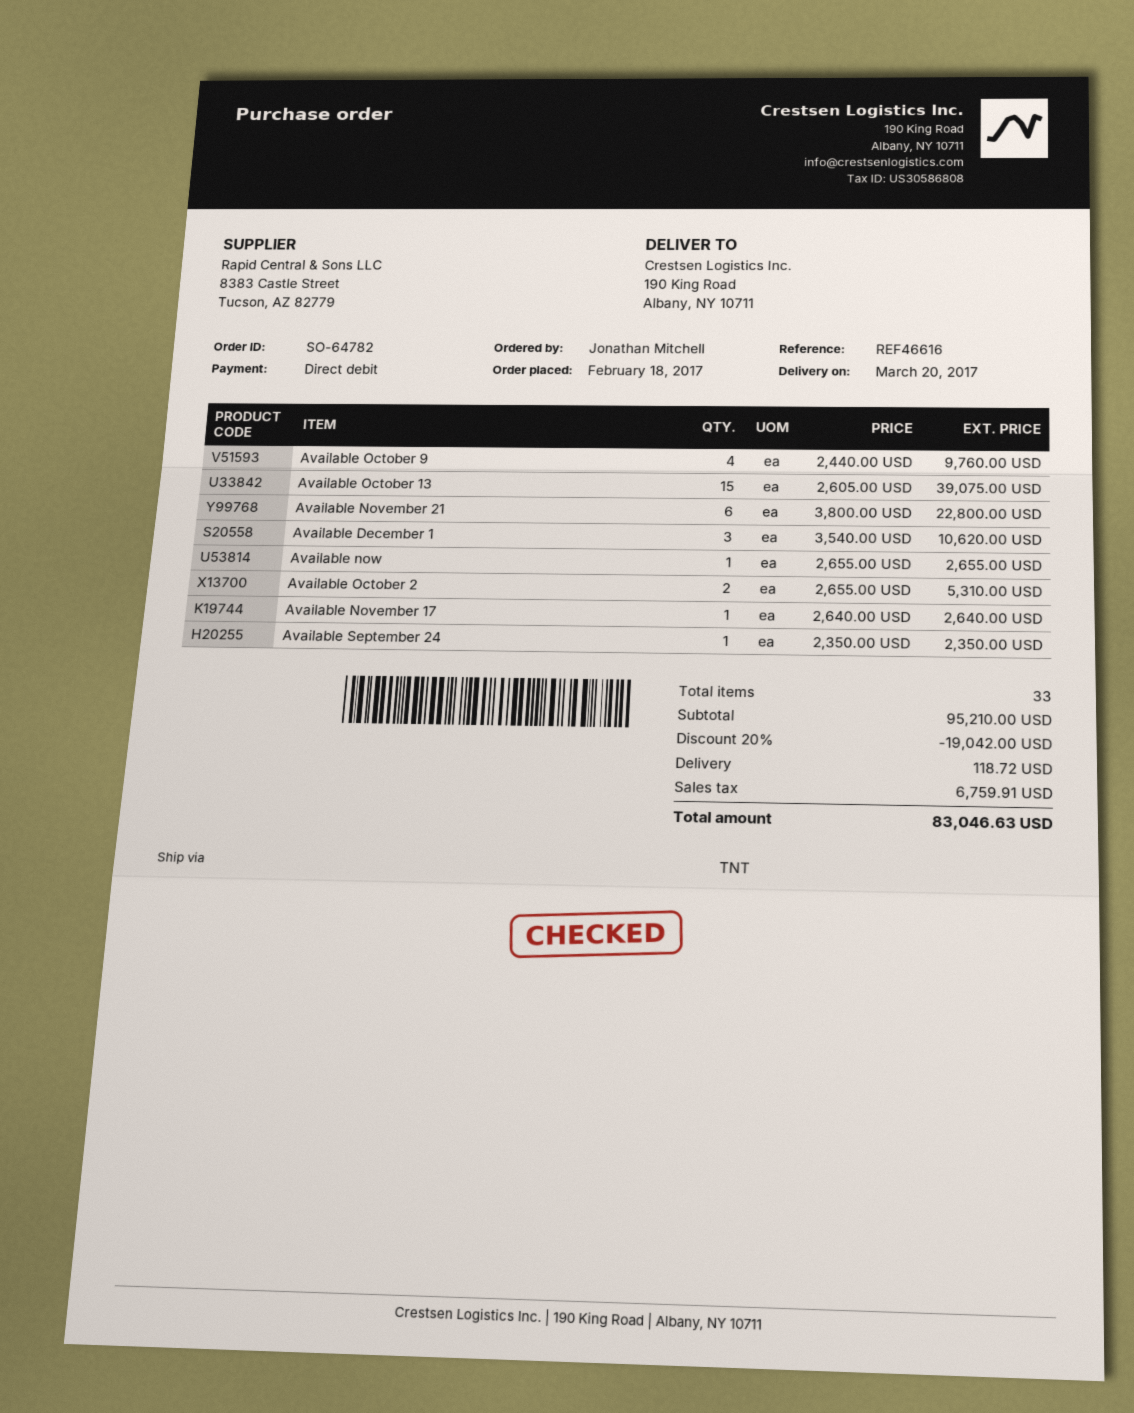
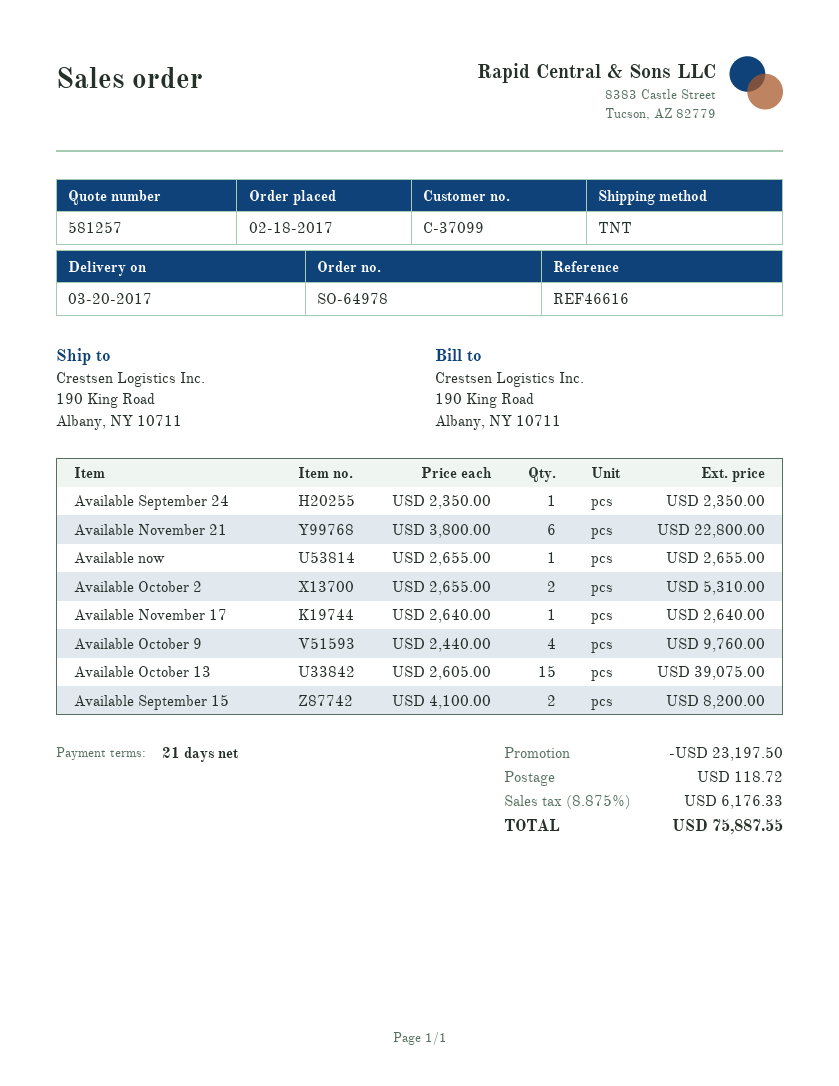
order number: SO-64782 -> SO-64978
Available December 1: 3 x 3540.00 = 10620.00 -> none
Available September 15: none -> 2 x 4100.00 = 8200.00
discount: 19042.00 -> 23197.50
tax: 6759.91 -> 6176.33
total: 83046.63 -> 75887.55

